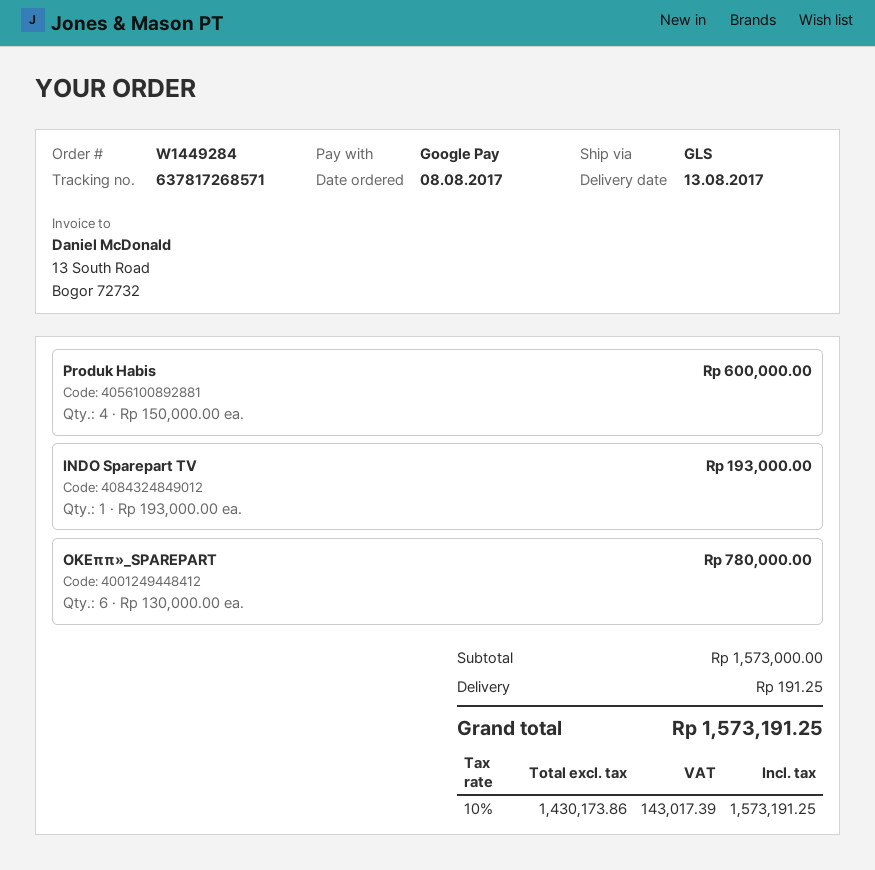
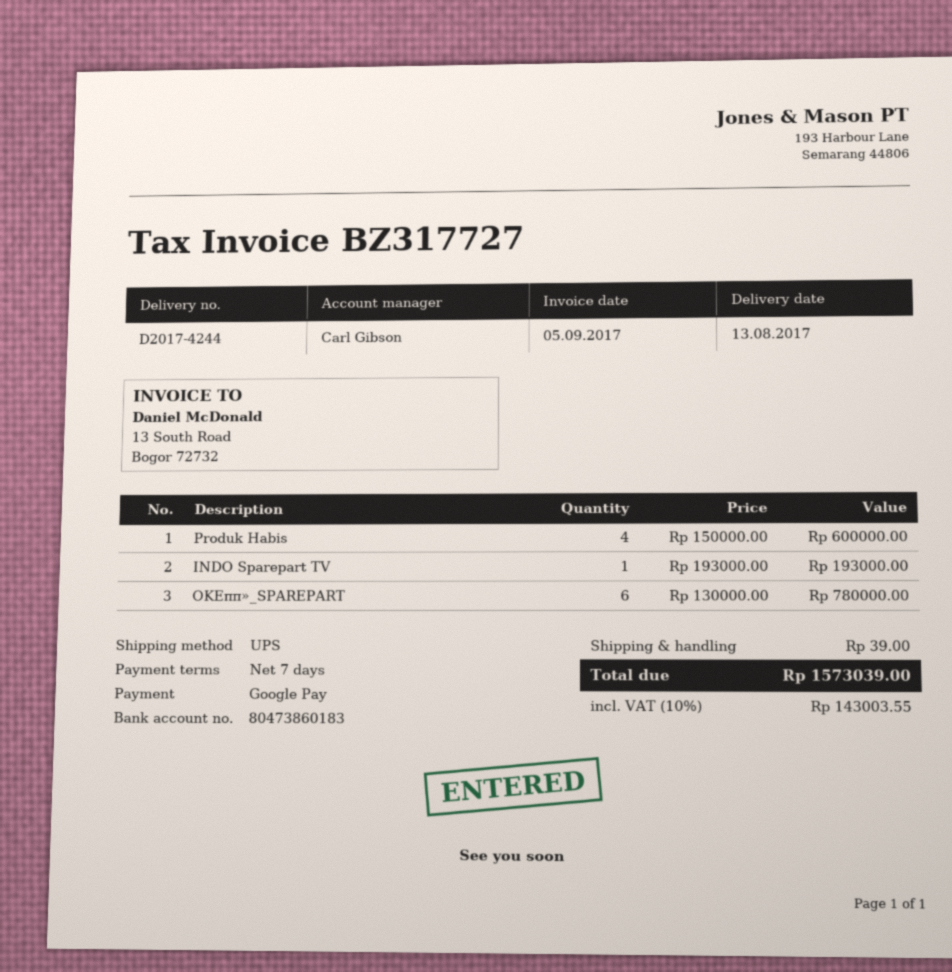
shipping method: GLS -> UPS
shipping: 191.25 -> 39.00
tax: 10% = 143017.39 -> 10% = 143003.55
total: 1573191.25 -> 1573039.00

